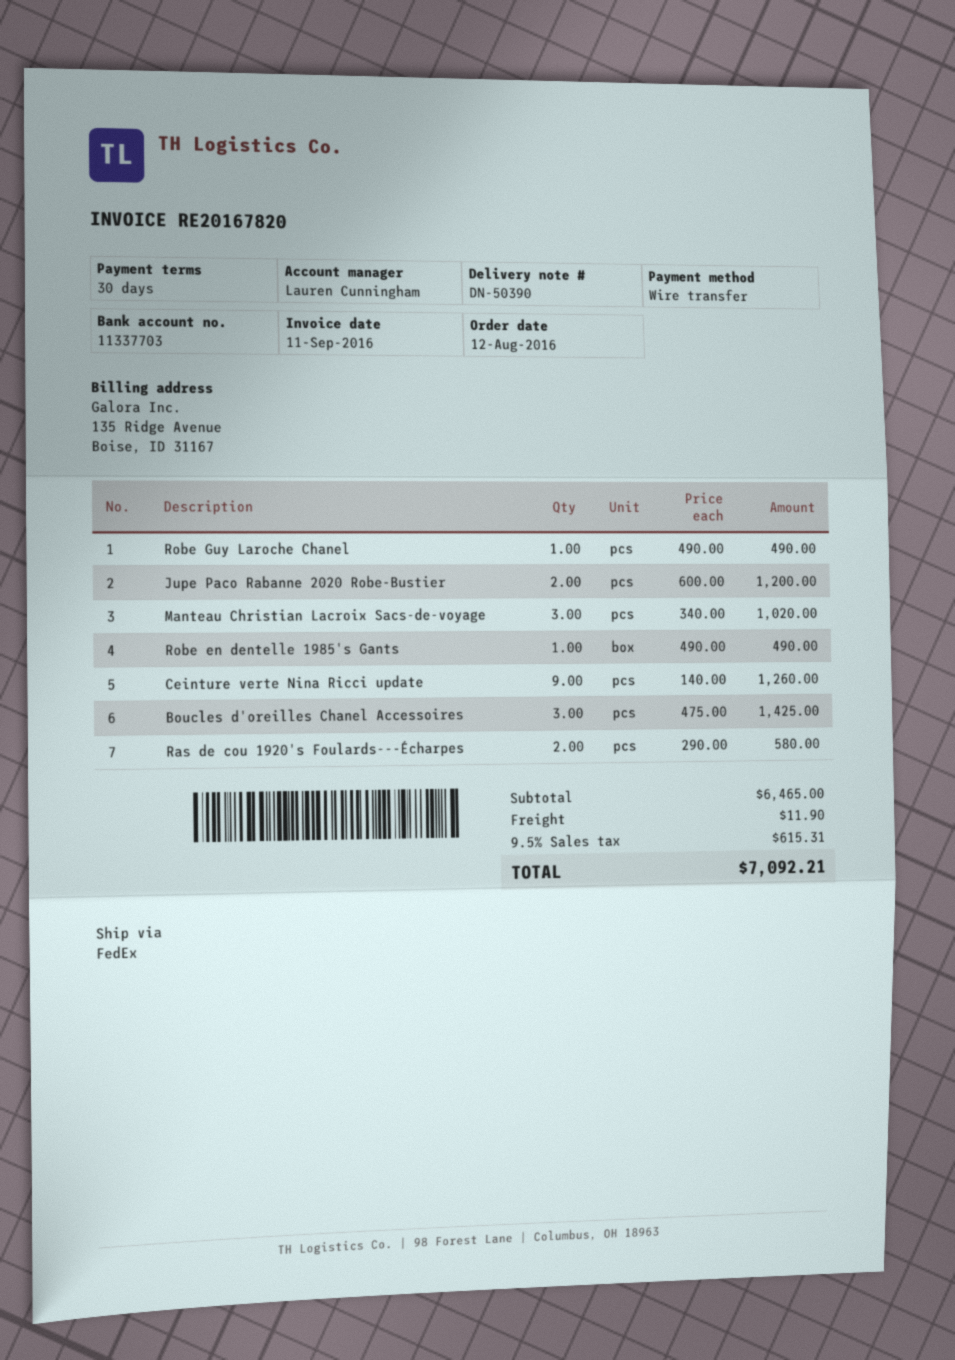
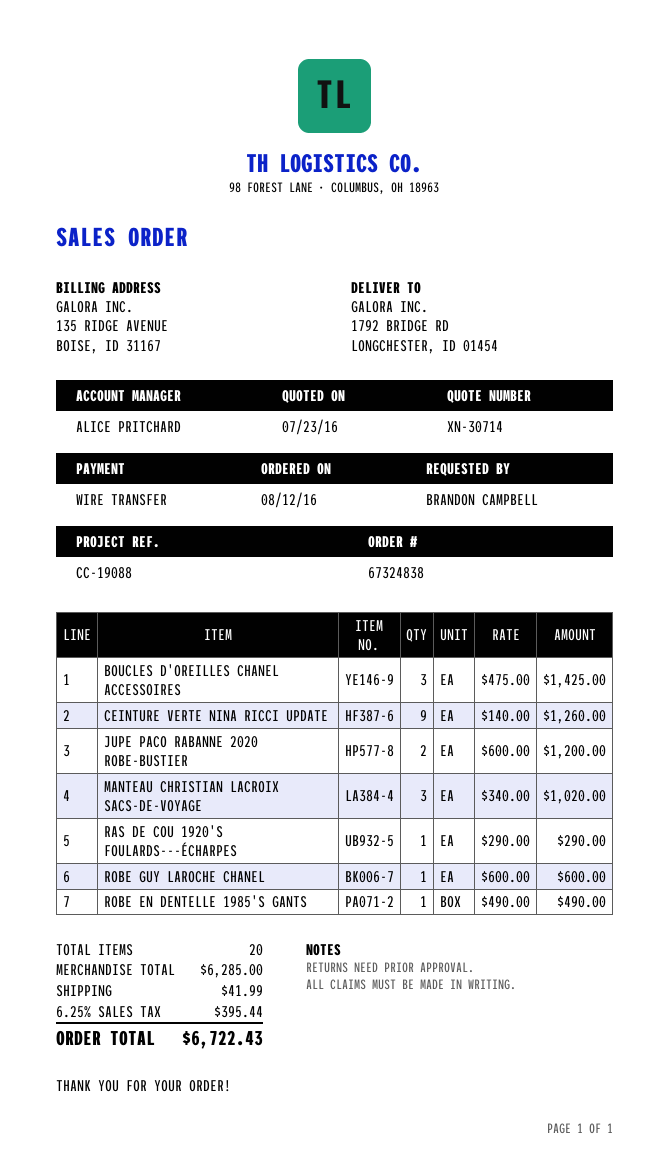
sales rep: Lauren Cunningham -> ALICE PRITCHARD
Robe Guy Laroche Chanel: 1 x 490.00 = 490.00 -> 1 x 600.00 = 600.00
Ras de cou 1920's Foulards---Écharpes: 2 x 290.00 = 580.00 -> 1 x 290.00 = 290.00
subtotal: 6465.00 -> 6285.00
shipping: 11.90 -> 41.99
tax: 9.5% = 615.31 -> 6.25% = 395.44
total: 7092.21 -> 6722.43

